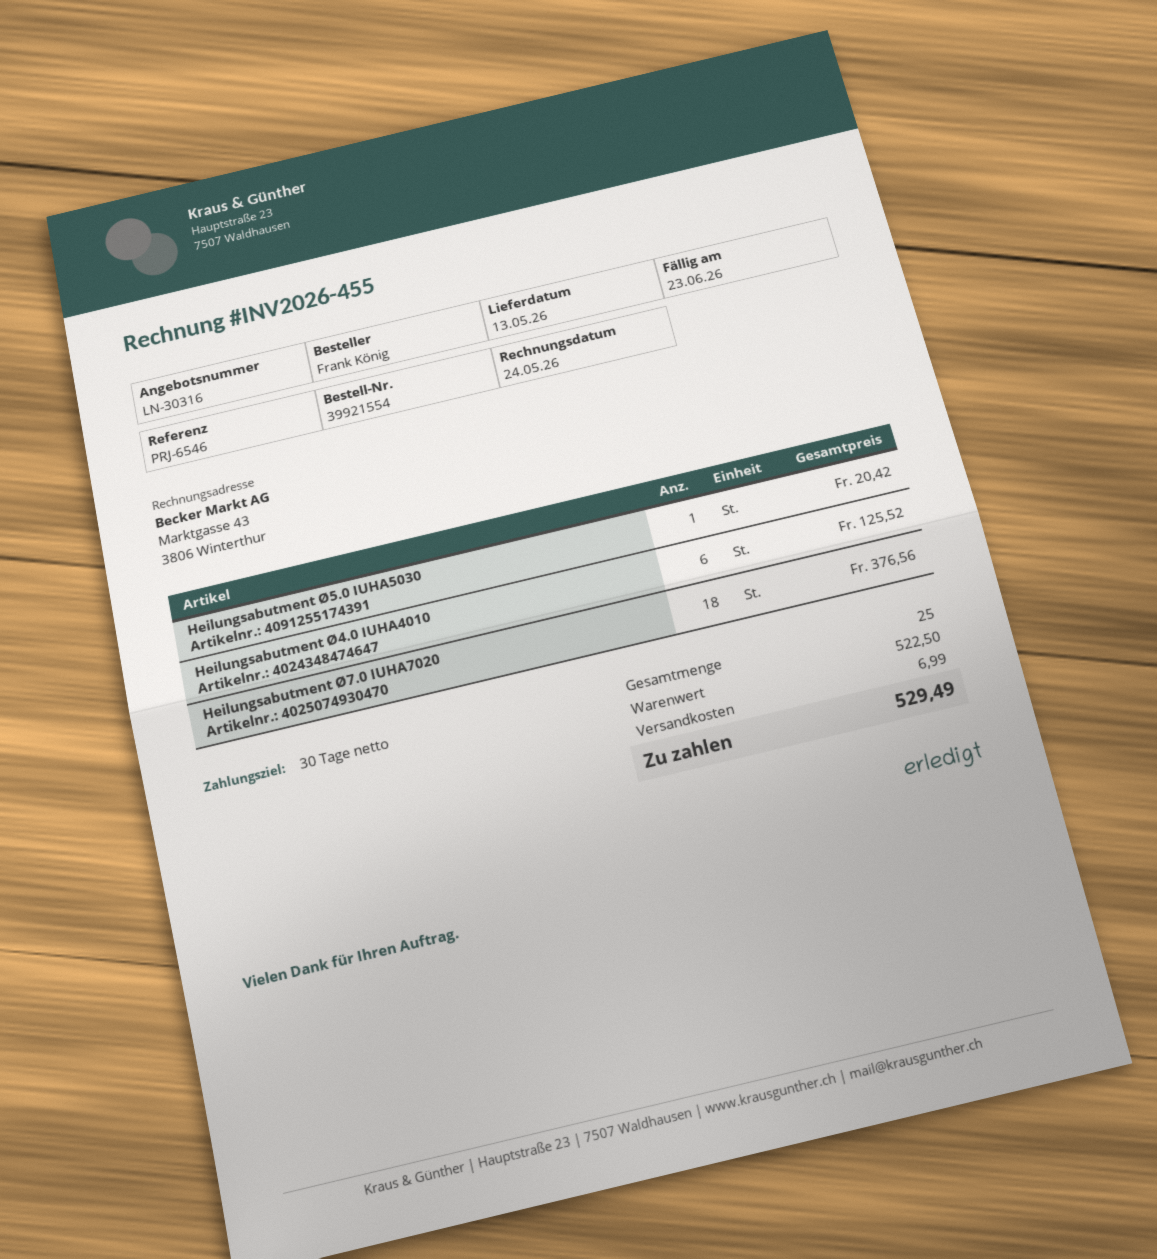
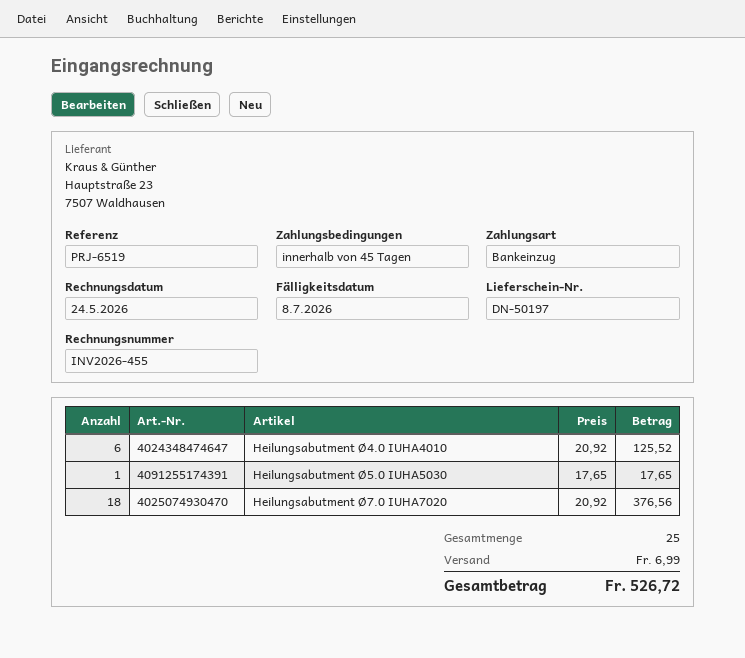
payment terms: 30 days -> 45 days
due date: 2026-06-23 -> 2026-07-08
reference: PRJ-6546 -> PRJ-6519
Heilungsabutment Ø5.0 IUHA5030: 1 for 20.42 -> 1 for 17.65
total: 529.49 -> 526.72

